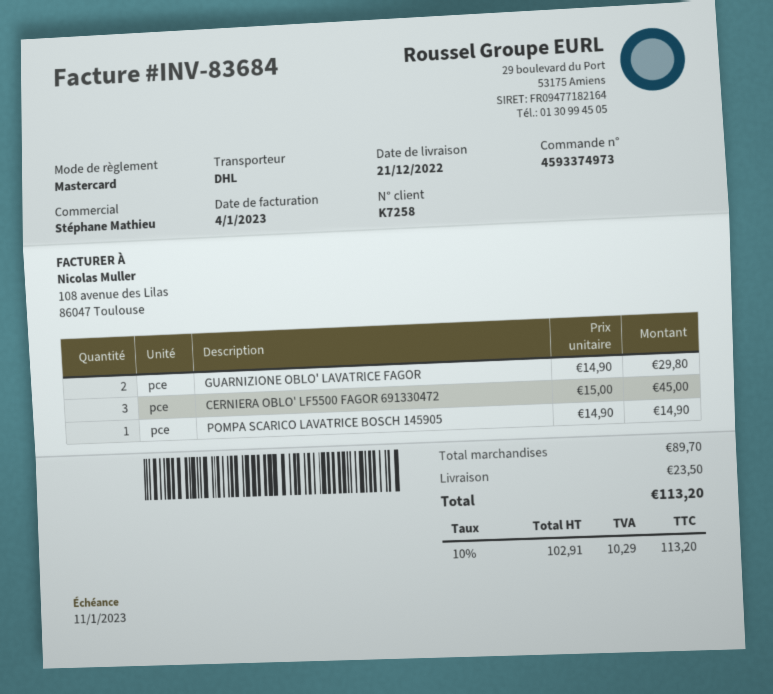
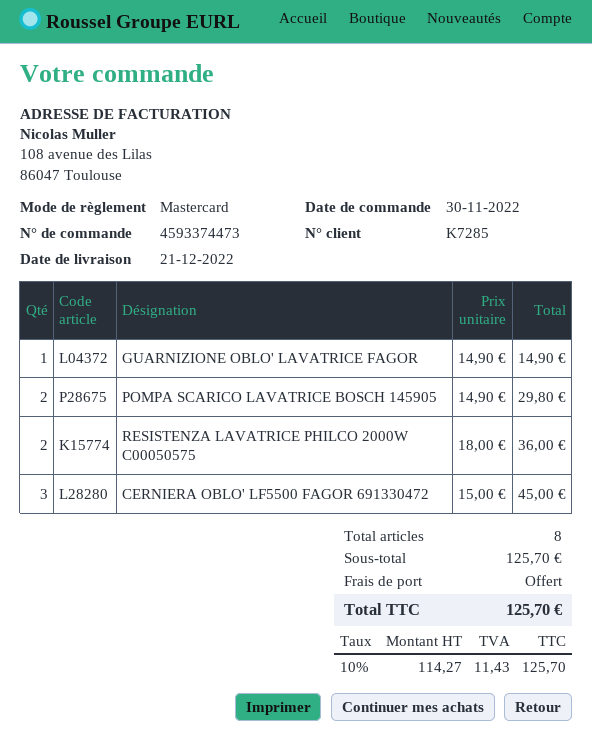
order number: 4593374973 -> 4593374473
customer number: K7258 -> K7285
GUARNIZIONE OBLO' LAVATRICE FAGOR: 2 x 14.90 = 29.80 -> 1 x 14.90 = 14.90
POMPA SCARICO LAVATRICE BOSCH 145905: 1 x 14.90 = 14.90 -> 2 x 14.90 = 29.80
RESISTENZA LAVATRICE PHILCO 2000W C00050575: none -> 2 x 18.00 = 36.00
subtotal: 89.70 -> 125.70
shipping: 23.50 -> 0.00
net: 102.91 -> 114.27
tax: 10% = 10.29 -> 10% = 11.43
total: 113.20 -> 125.70

